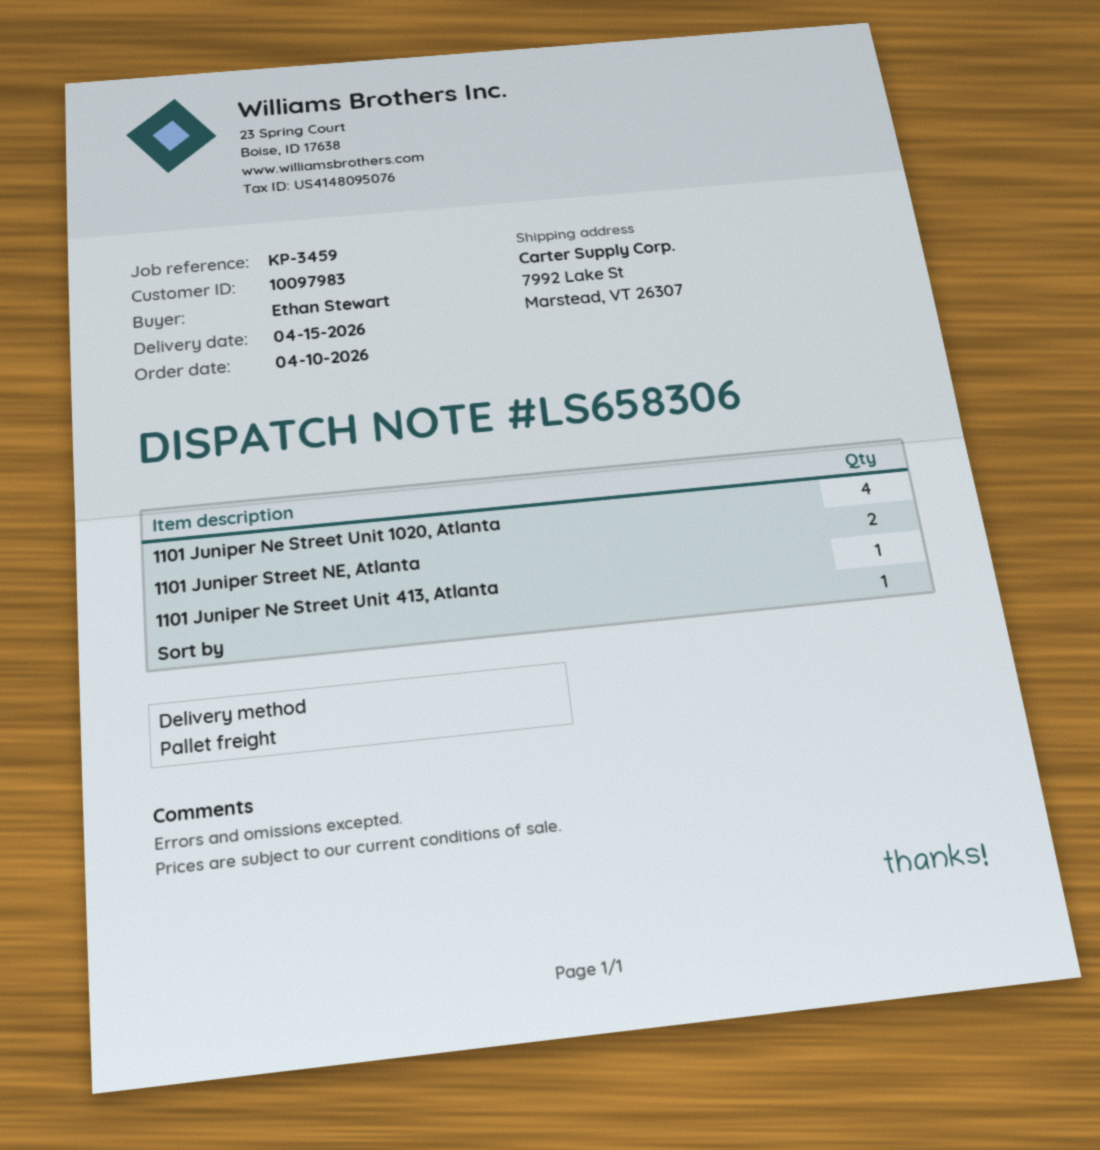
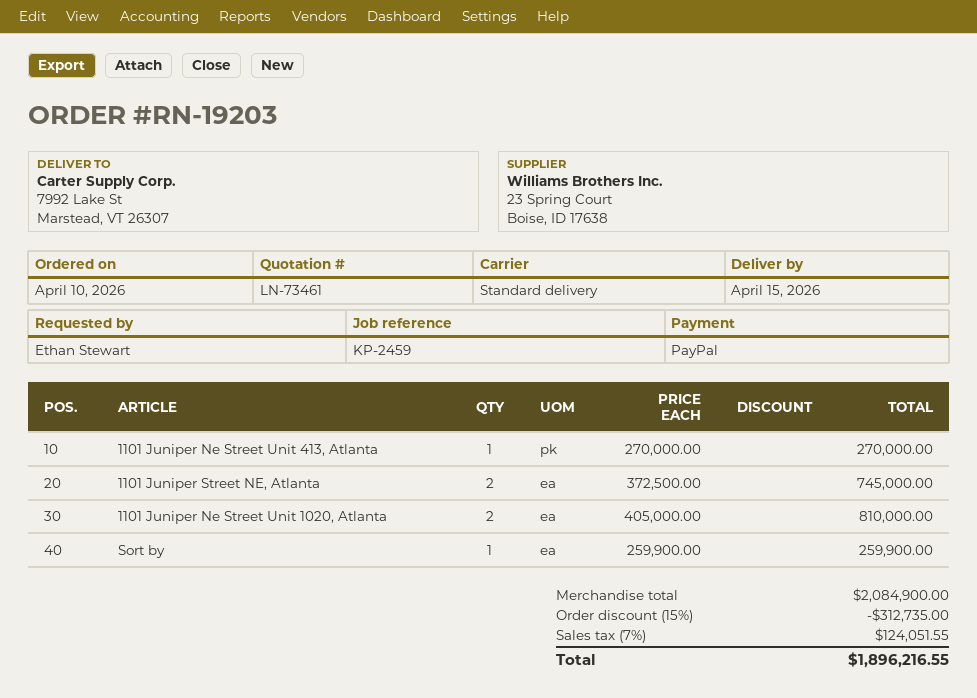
reference: KP-3459 -> KP-2459
shipping method: pallet freight -> standard
1101 Juniper Ne Street Unit 1020, Atlanta: 4 -> 2

